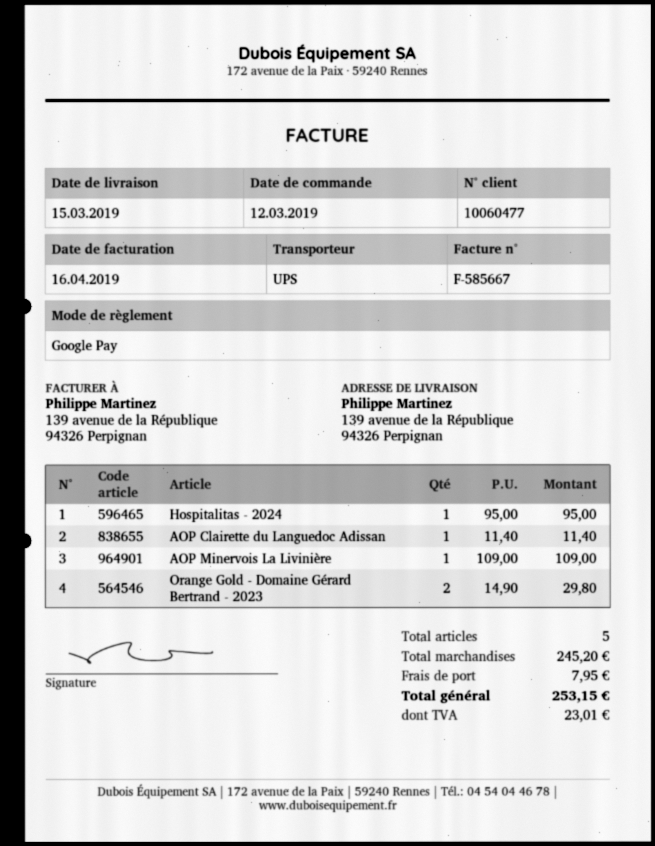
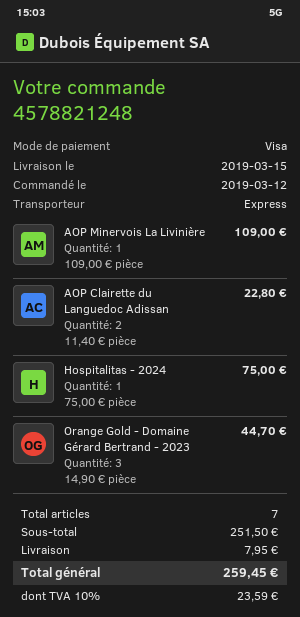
payment method: Google Pay -> Visa
shipping method: UPS -> express
Hospitalitas - 2024: 1 x 95.00 = 95.00 -> 1 x 75.00 = 75.00
AOP Clairette du Languedoc Adissan: 1 x 11.40 = 11.40 -> 2 x 11.40 = 22.80
Orange Gold - Domaine Gérard Bertrand - 2023: 2 x 14.90 = 29.80 -> 3 x 14.90 = 44.70
total quantity: 5 -> 7
subtotal: 245.20 -> 251.50
tax: 23.01 -> 23.59
total: 253.15 -> 259.45

